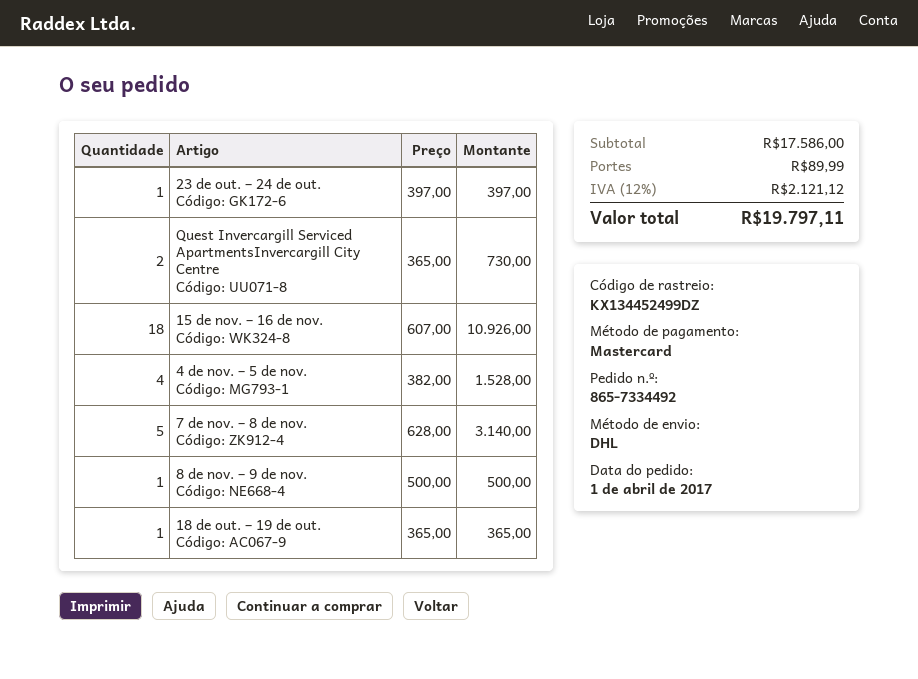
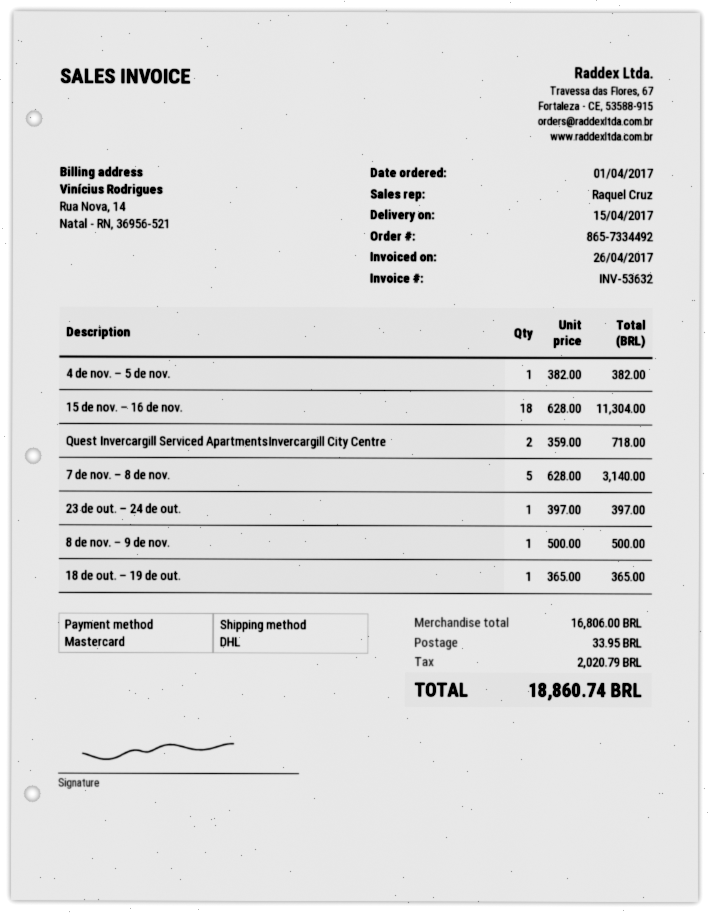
Quest Invercargill Serviced ApartmentsInvercargill City Centre: 2 x 365.00 = 730.00 -> 2 x 359.00 = 718.00
15 de nov. – 16 de nov.: 18 x 607.00 = 10926.00 -> 18 x 628.00 = 11304.00
4 de nov. – 5 de nov.: 4 x 382.00 = 1528.00 -> 1 x 382.00 = 382.00
subtotal: 17586.00 -> 16806.00
shipping: 89.99 -> 33.95
tax: 2121.12 -> 2020.79
total: 19797.11 -> 18860.74

